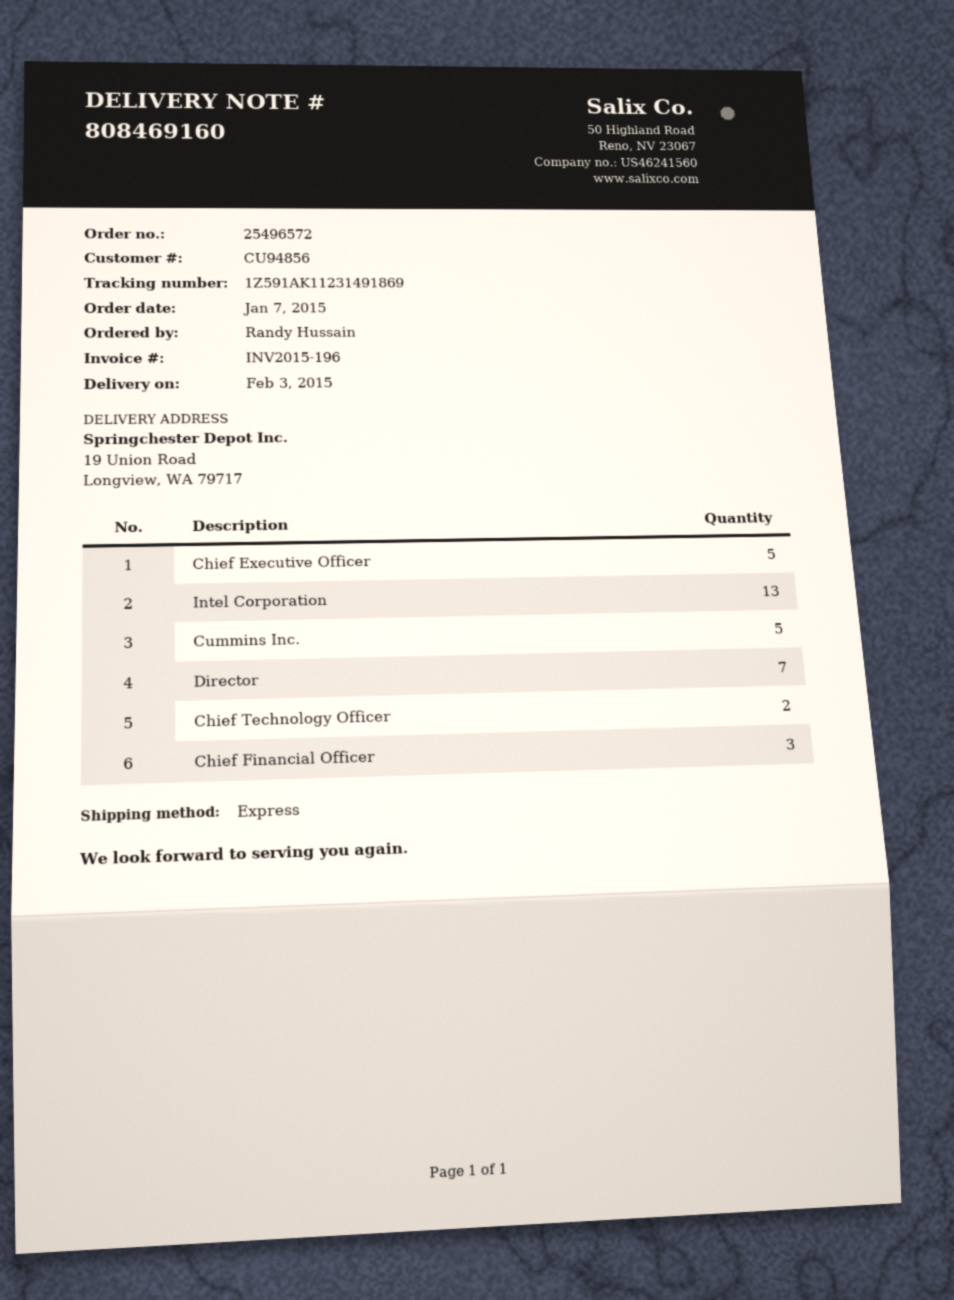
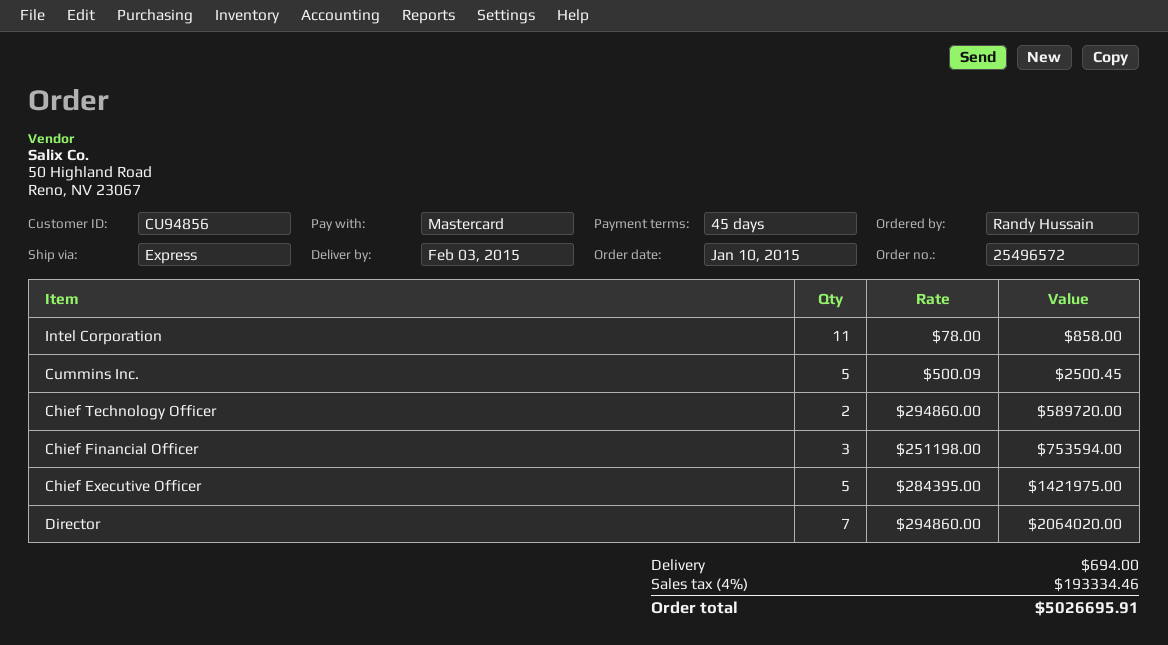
order date: 2015-01-07 -> 2015-01-10
Intel Corporation: 13 -> 11

